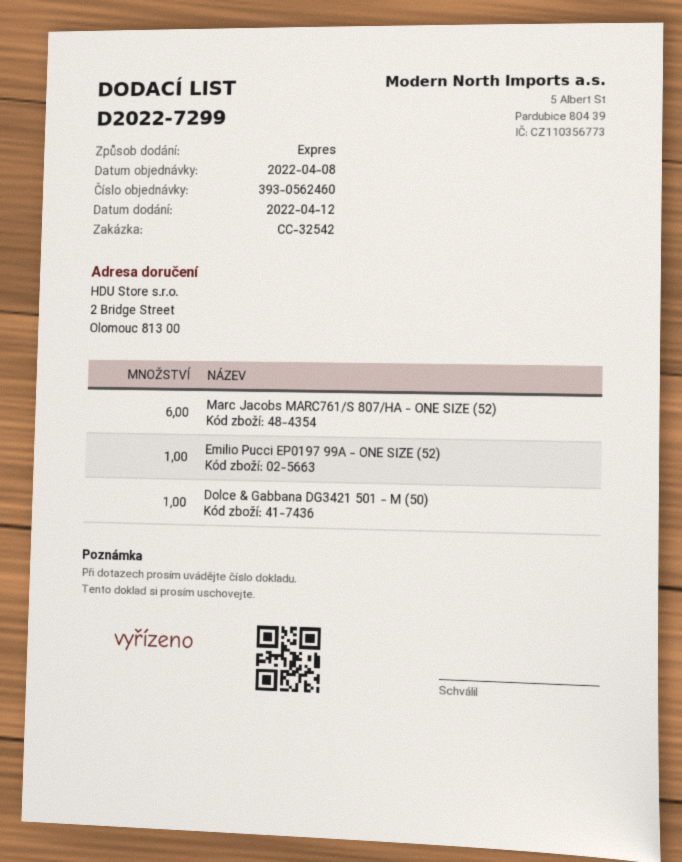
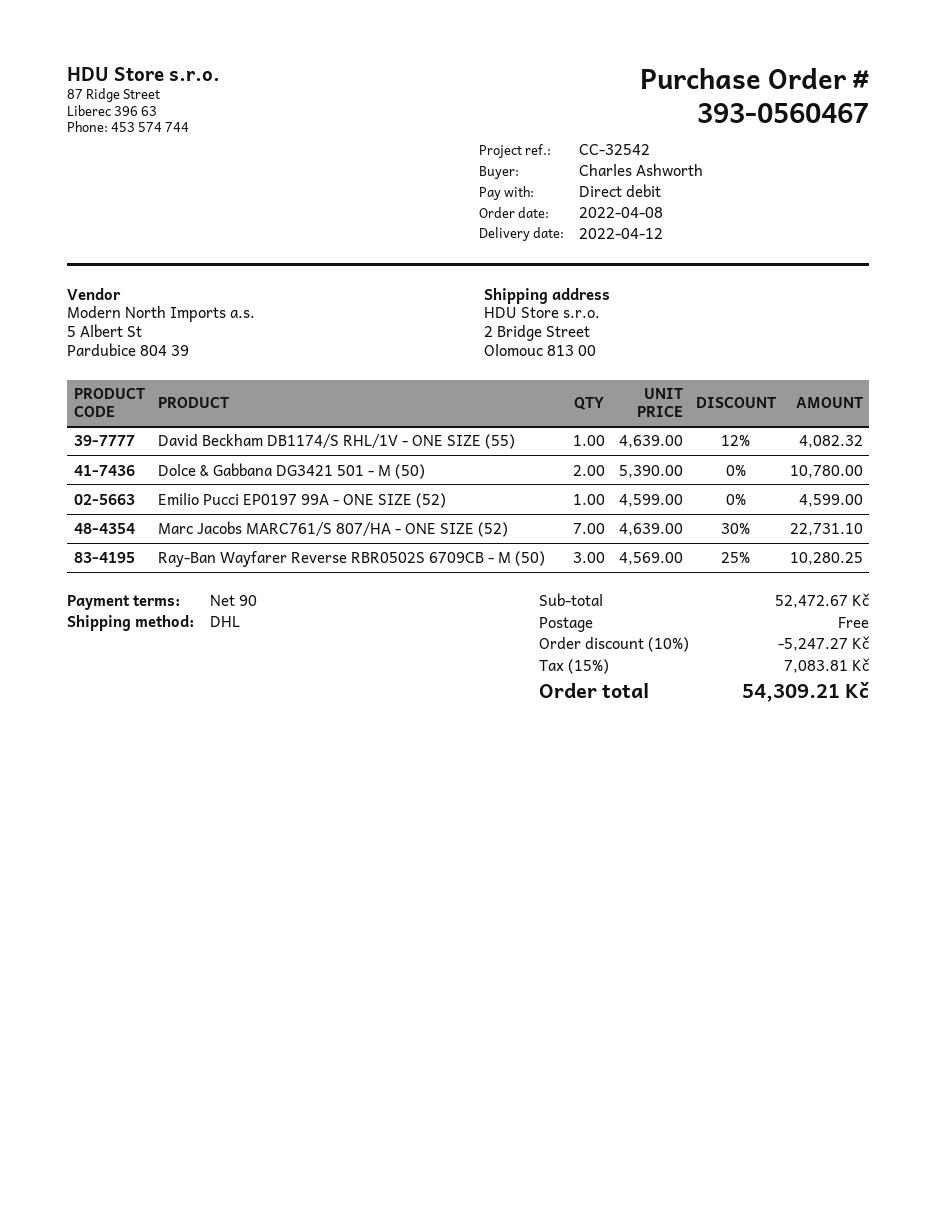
order number: 393-0562460 -> 393-0560467
shipping method: express -> DHL
Marc Jacobs MARC761/S 807/HA - ONE SIZE (52): 6 -> 7
Dolce & Gabbana DG3421 501 - M (50): 1 -> 2
David Beckham DB1174/S RHL/1V - ONE SIZE (55): none -> 1
Ray-Ban Wayfarer Reverse RBR0502S 6709CB - M (50): none -> 3

